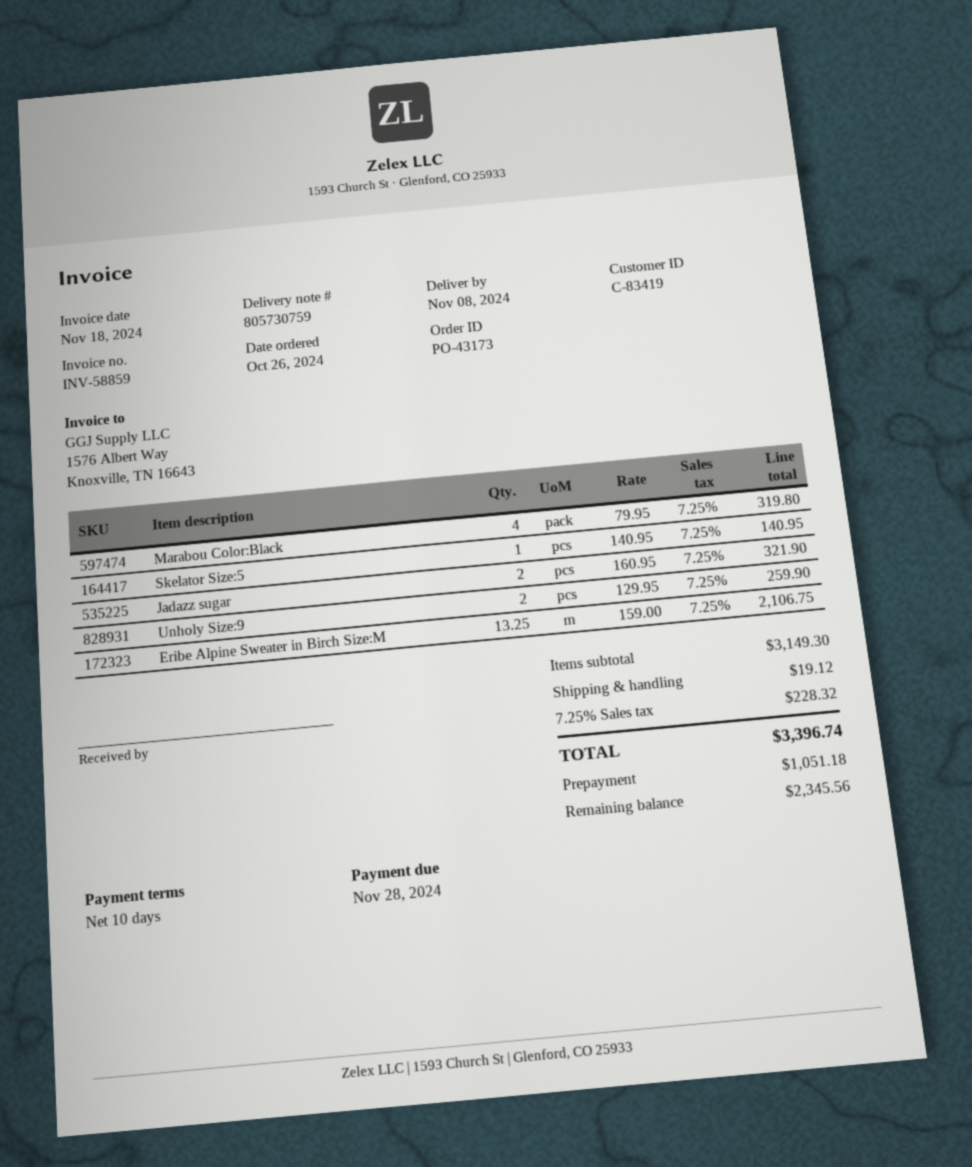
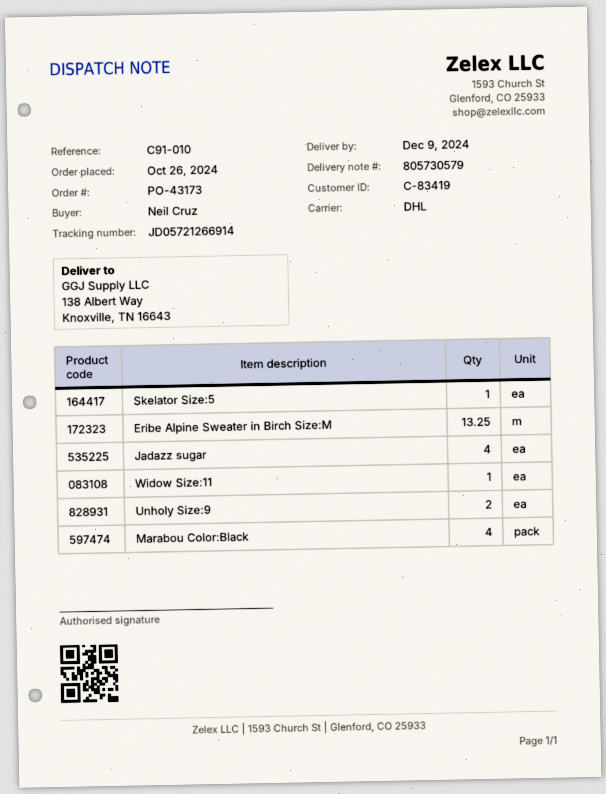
delivery note number: 805730759 -> 805730579
delivery date: 2024-11-08 -> 2024-12-09
Jadazz sugar: 2 -> 4
Widow Size:11: none -> 1

